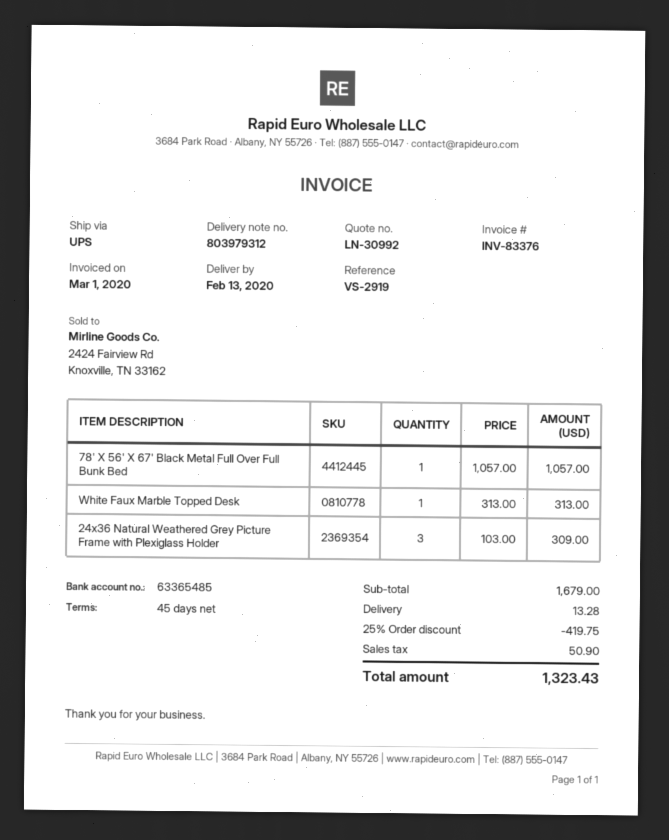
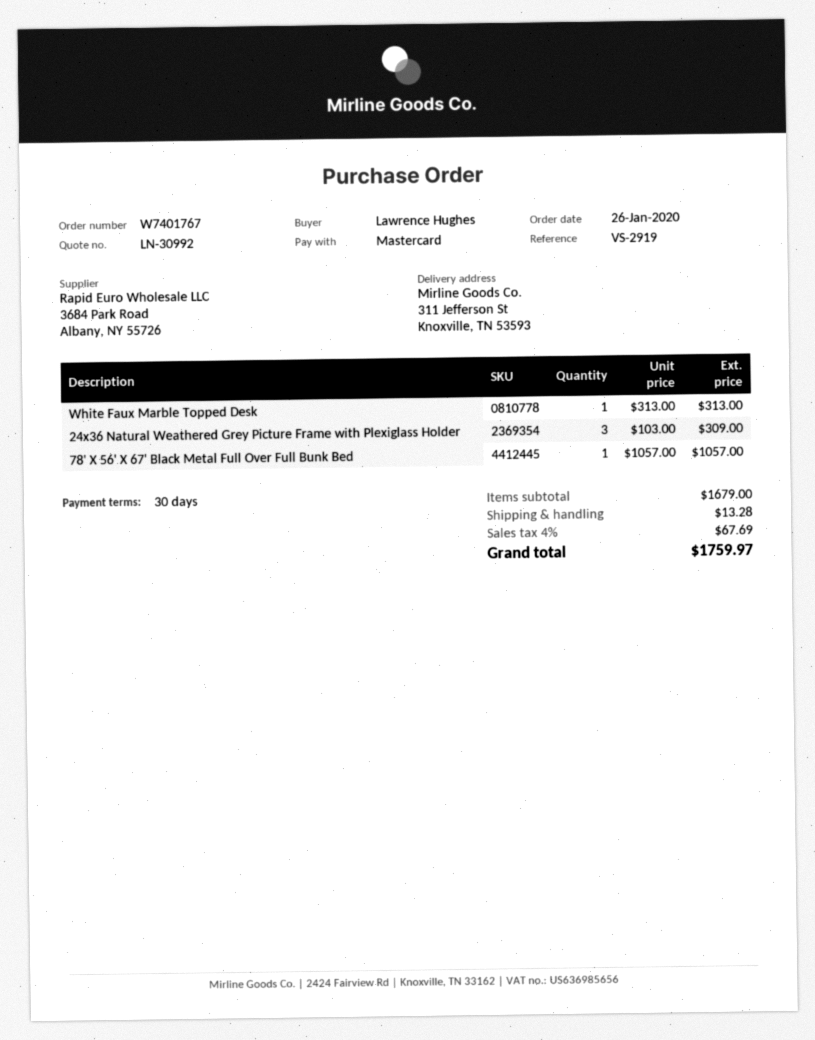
payment terms: 45 days -> 30 days
discount: 25% = 419.75 -> none
tax: 50.90 -> 67.69
total: 1323.43 -> 1759.97

